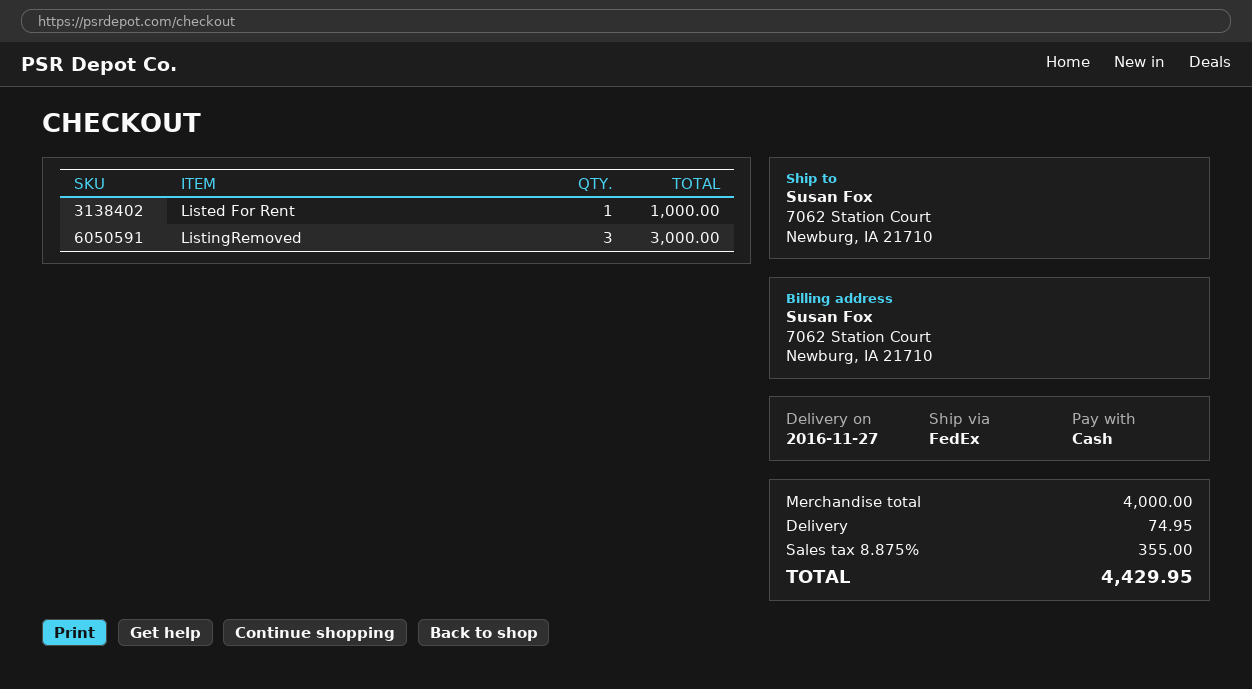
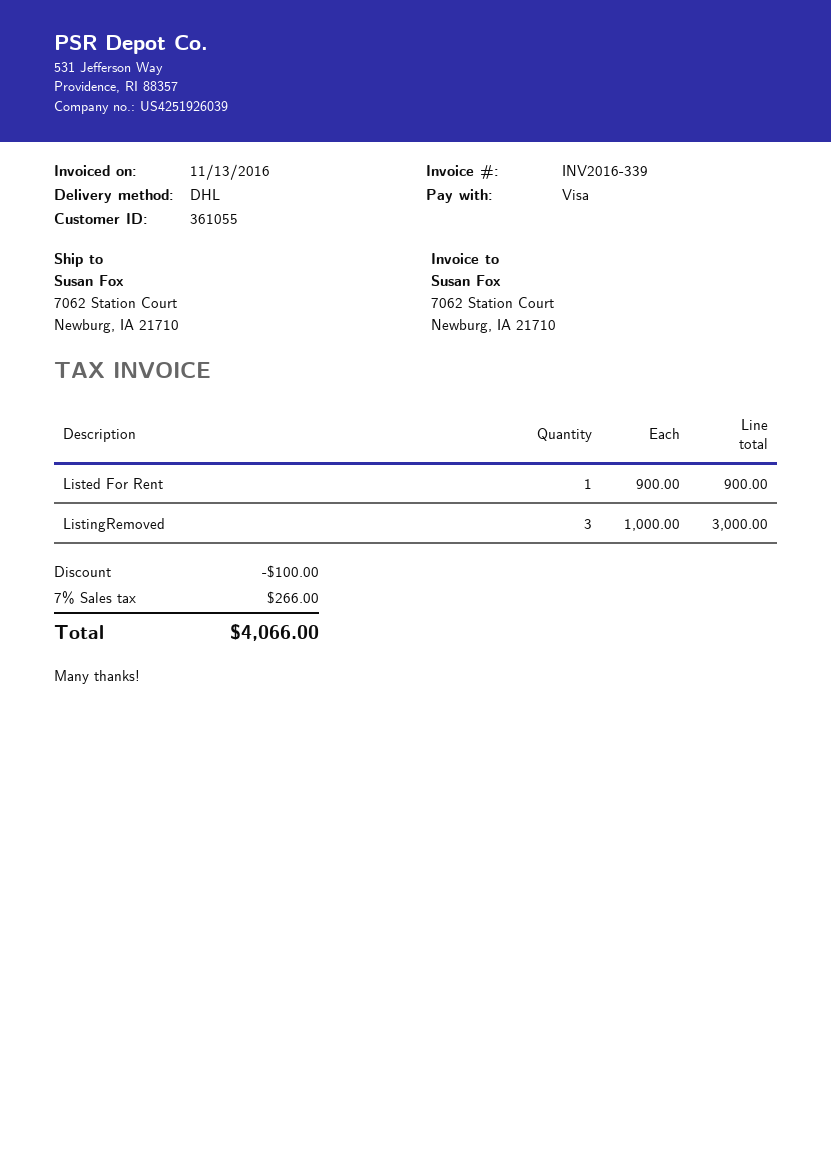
payment method: cash -> Visa
shipping method: FedEx -> DHL
Listed For Rent: 1 for 1000.00 -> 1 for 900.00
discount: none -> 100.00
shipping: 74.95 -> none
tax: 8.875% = 355.00 -> 7% = 266.00
total: 4429.95 -> 4066.00

